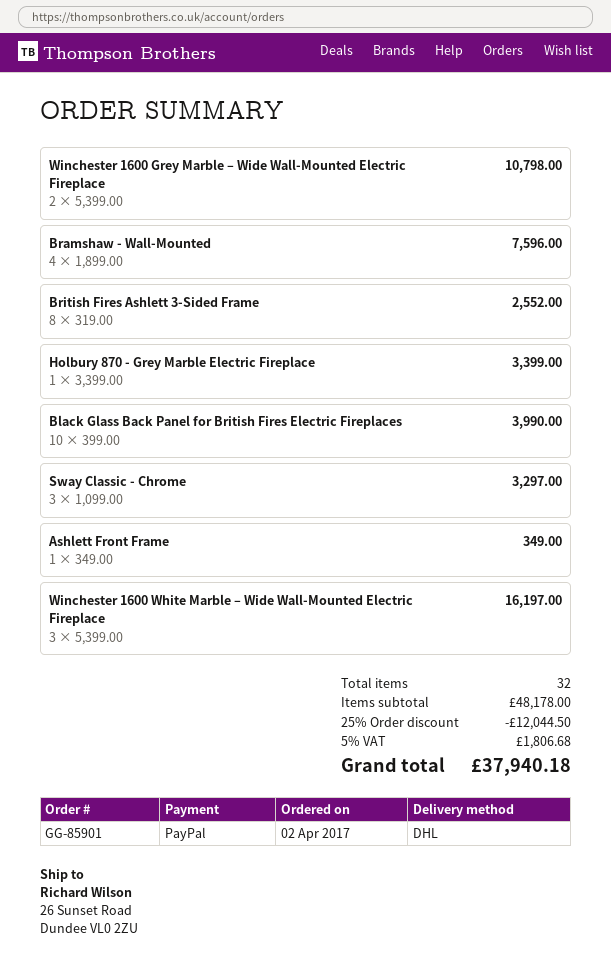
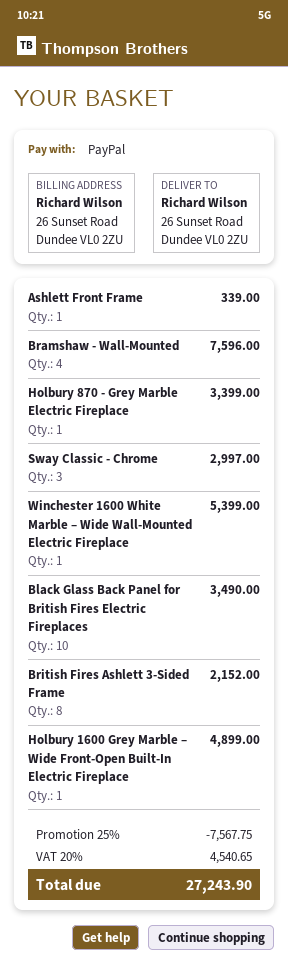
Winchester 1600 Grey Marble – Wide Wall-Mounted Electric Fireplace: 2 for 10798.00 -> none
British Fires Ashlett 3-Sided Frame: 8 for 2552.00 -> 8 for 2152.00
Black Glass Back Panel for British Fires Electric Fireplaces: 10 for 3990.00 -> 10 for 3490.00
Sway Classic - Chrome: 3 for 3297.00 -> 3 for 2997.00
Ashlett Front Frame: 1 for 349.00 -> 1 for 339.00
Winchester 1600 White Marble – Wide Wall-Mounted Electric Fireplace: 3 for 16197.00 -> 1 for 5399.00
Holbury 1600 Grey Marble – Wide Front-Open Built-In Electric Fireplace: none -> 1 for 4899.00
discount: 25% = 12044.50 -> 25% = 7567.75
tax: 5% = 1806.68 -> 20% = 4540.65
total: 37940.18 -> 27243.90

